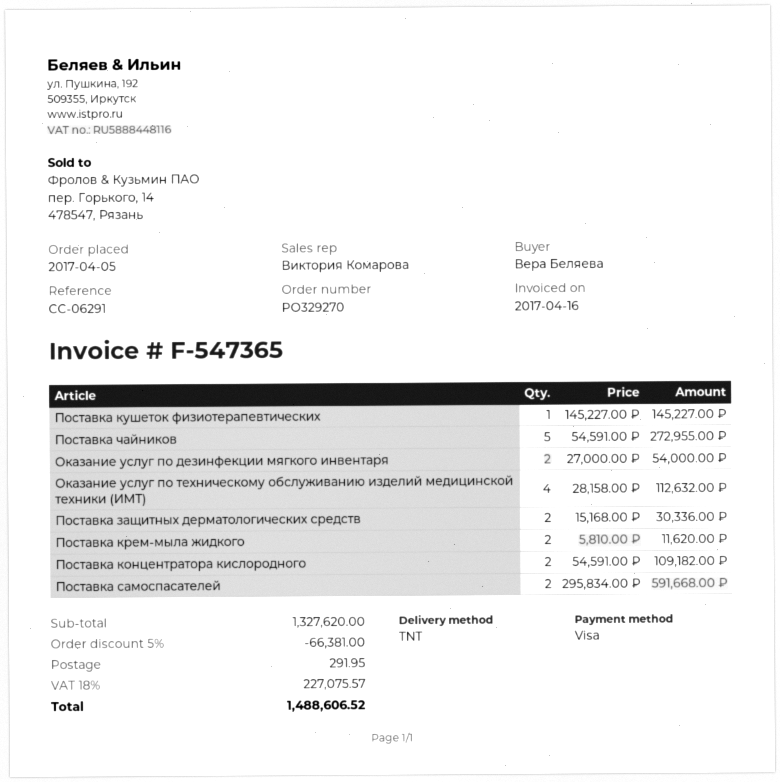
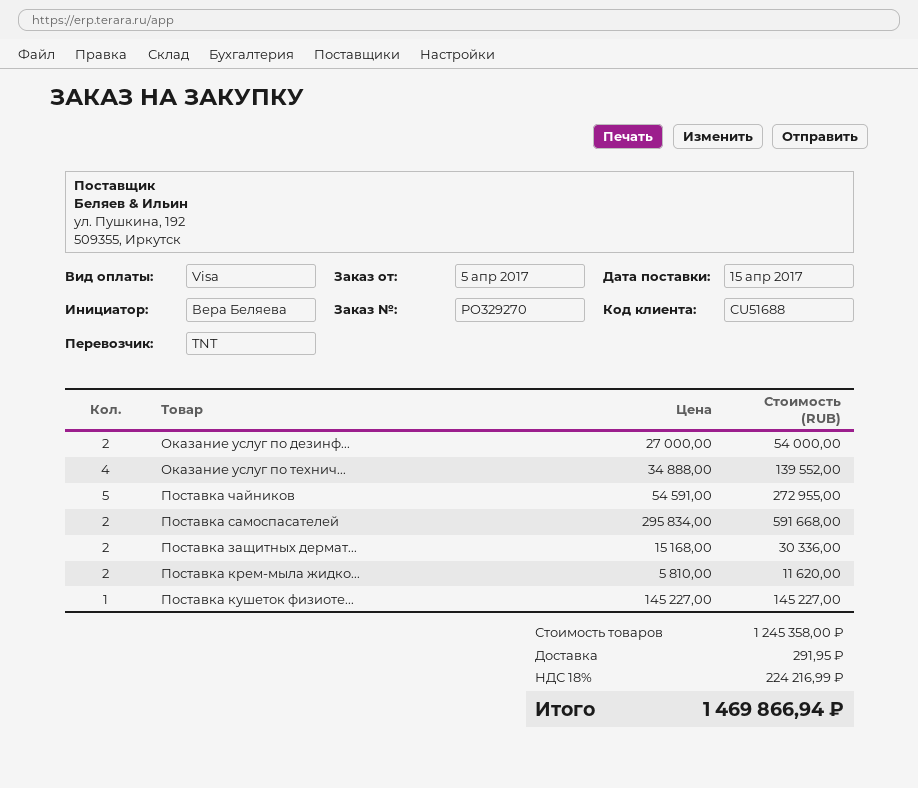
Оказание услуг по техническому обслуживанию изделий медицинской техники (ИМТ): 4 x 28158.00 = 112632.00 -> 4 x 34888.00 = 139552.00
Поставка концентратора кислородного: 2 x 54591.00 = 109182.00 -> none
subtotal: 1327620.00 -> 1245358.00
discount: 5% = 66381.00 -> none
tax: 18% = 227075.57 -> 18% = 224216.99
total: 1488606.52 -> 1469866.94

